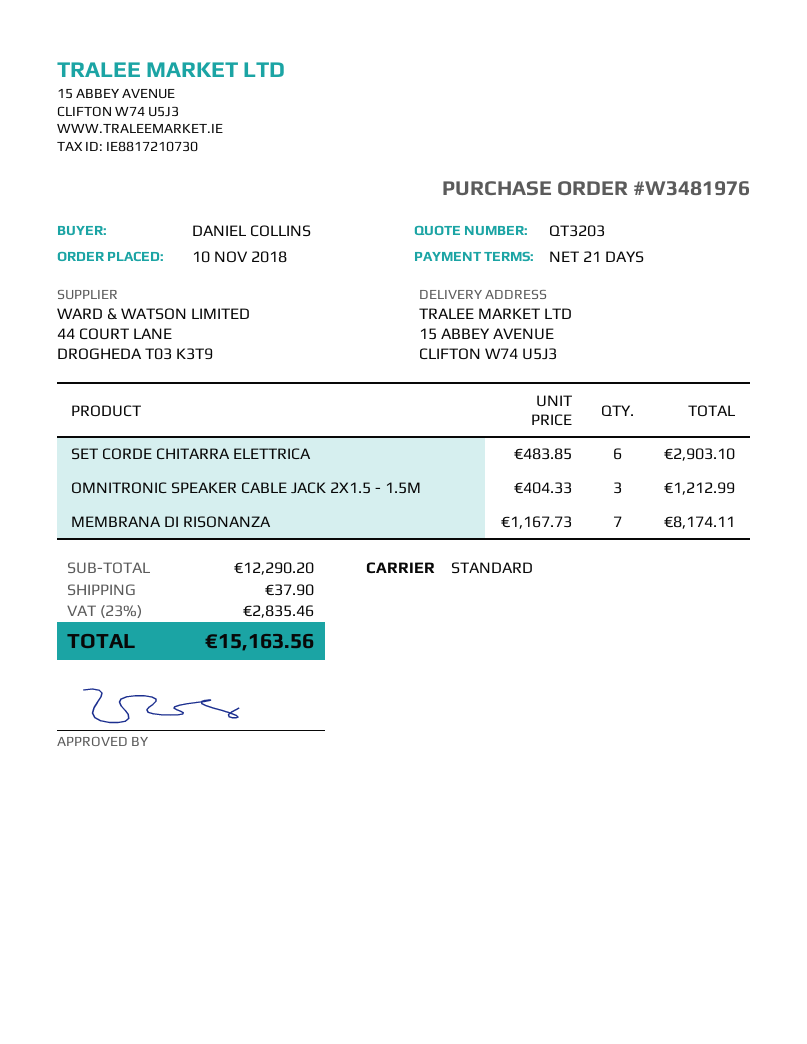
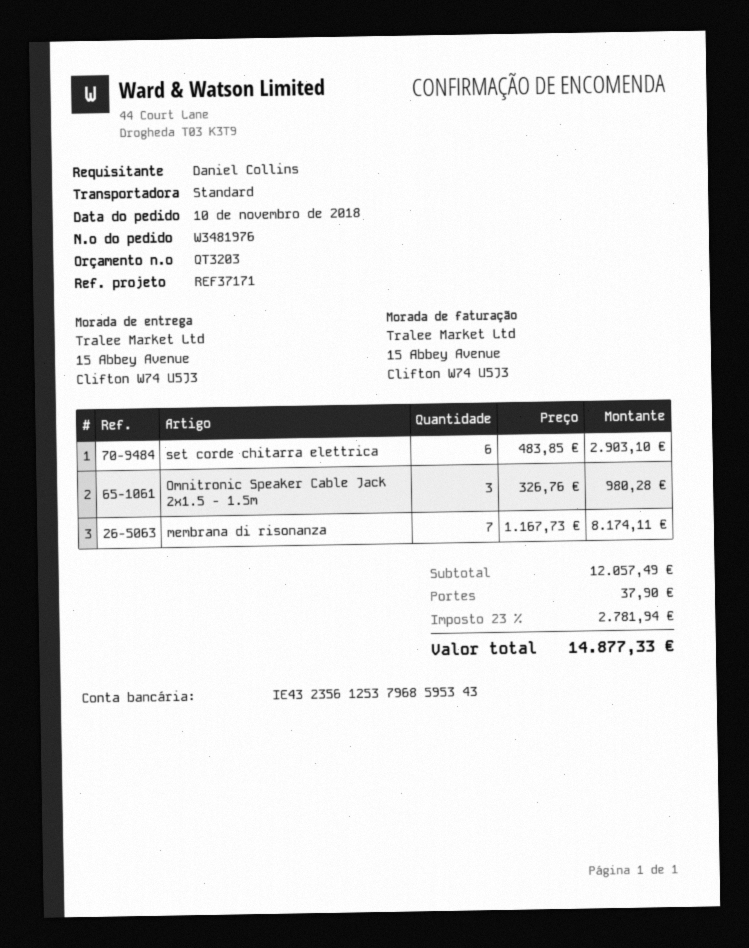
OMNITRONIC SPEAKER CABLE JACK 2X1.5 - 1.5M: 3 x 404.33 = 1212.99 -> 3 x 326.76 = 980.28
subtotal: 12290.20 -> 12057.49
tax: 23% = 2835.46 -> 23% = 2781.94
total: 15163.56 -> 14877.33

